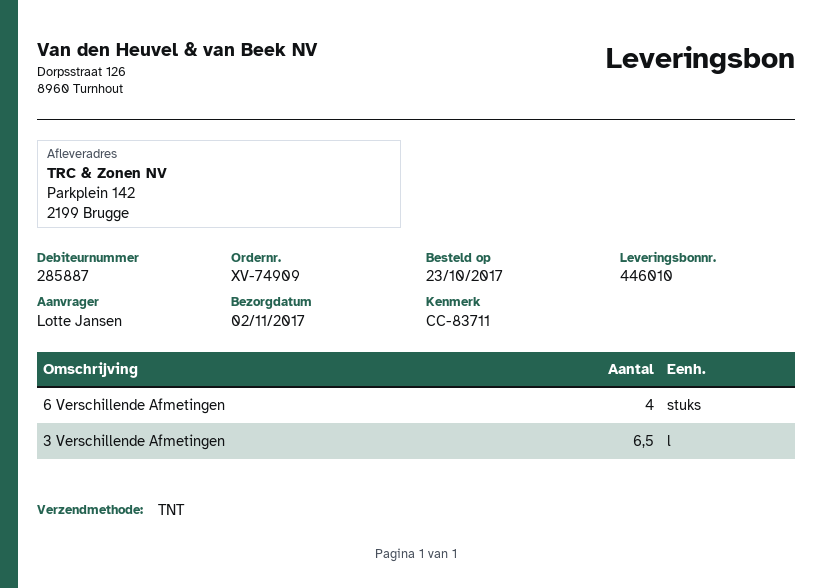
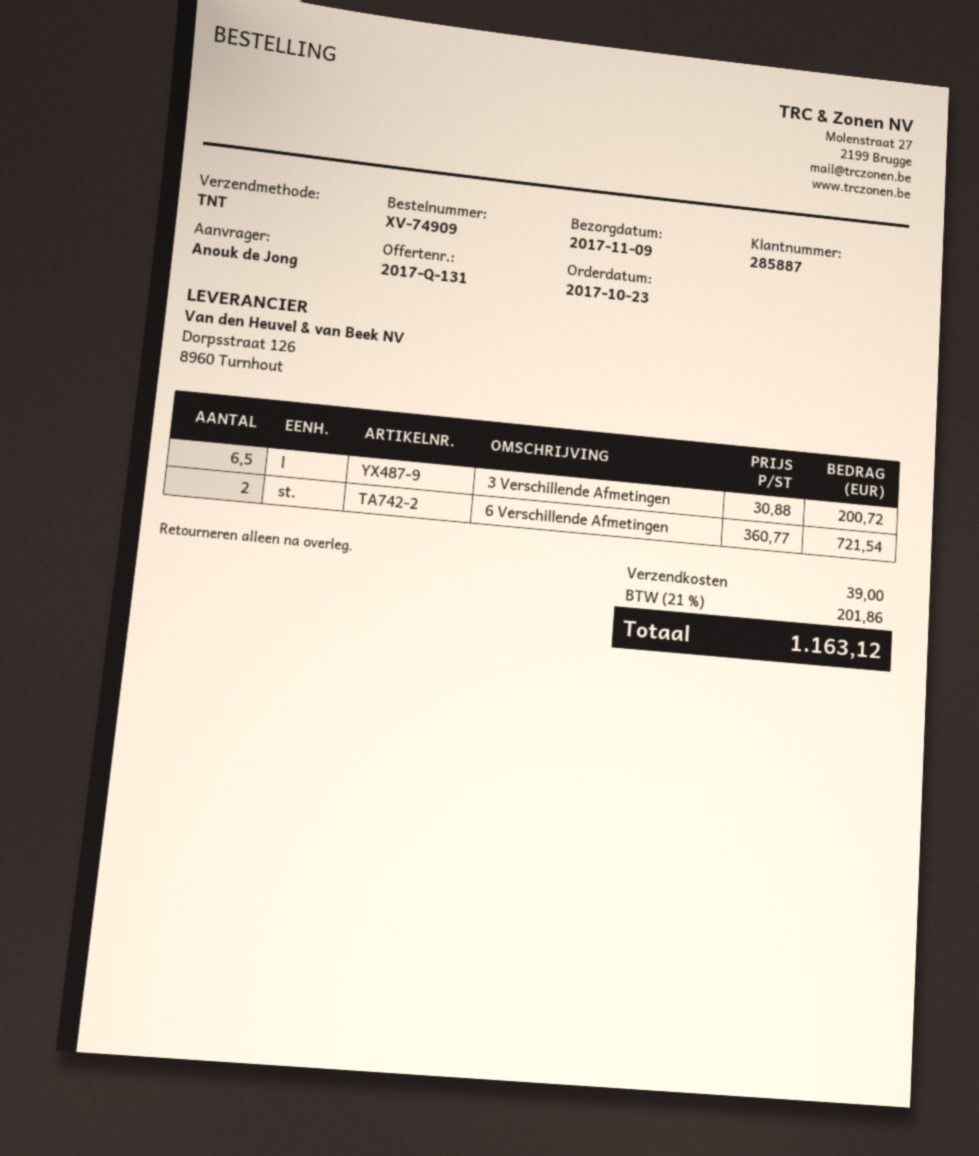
delivery date: 2017-11-02 -> 2017-11-09
ordered by: Lotte Jansen -> Anouk de Jong
6 Verschillende Afmetingen: 4 -> 2

